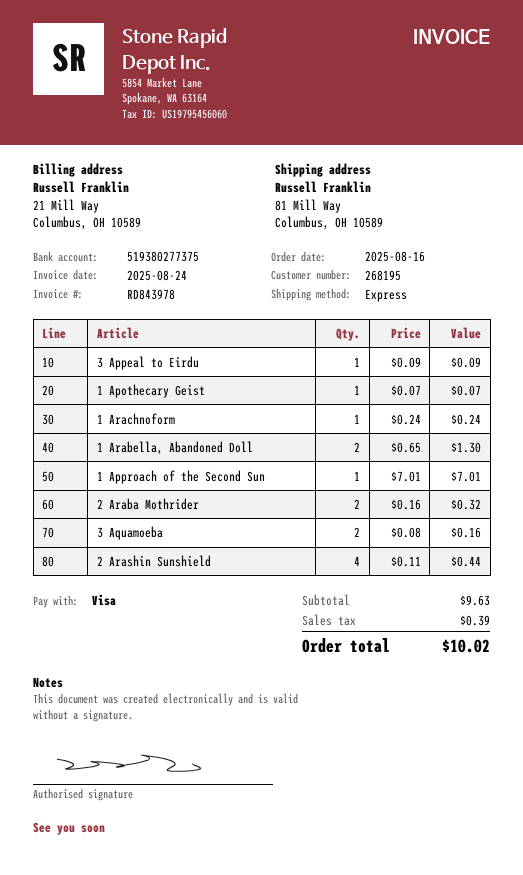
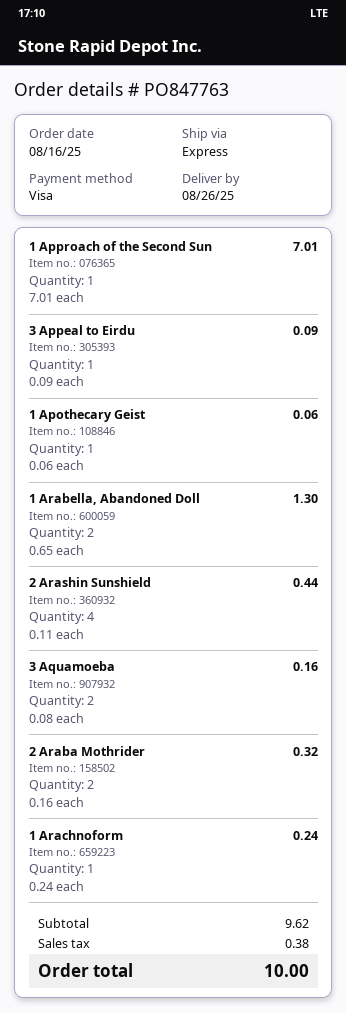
1 Apothecary Geist: 1 x 0.07 = 0.07 -> 1 x 0.06 = 0.06
subtotal: 9.63 -> 9.62
tax: 0.39 -> 0.38
total: 10.02 -> 10.00

